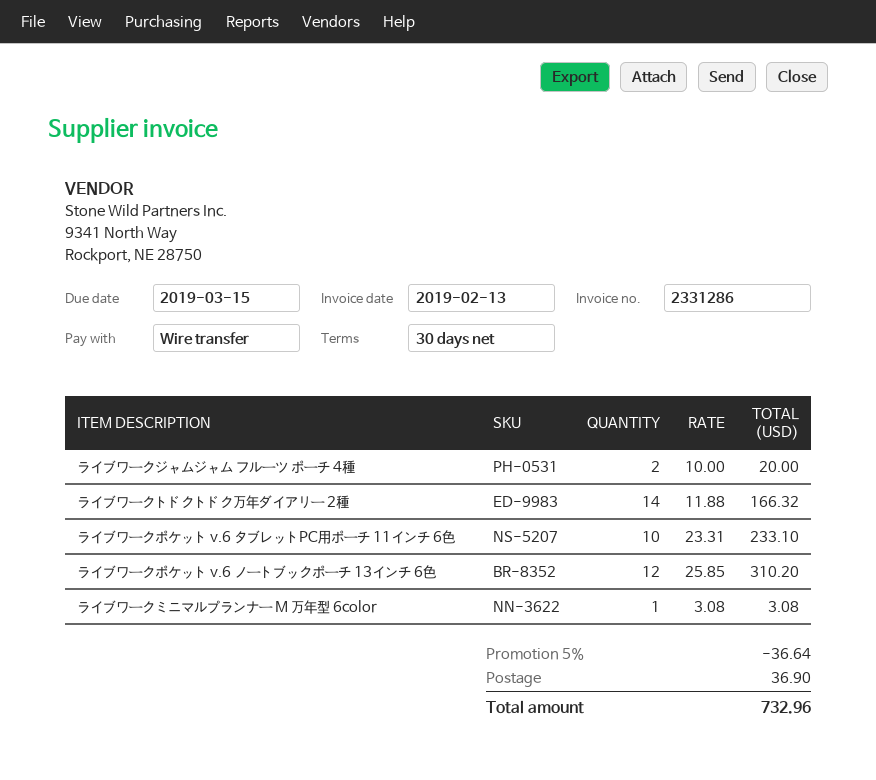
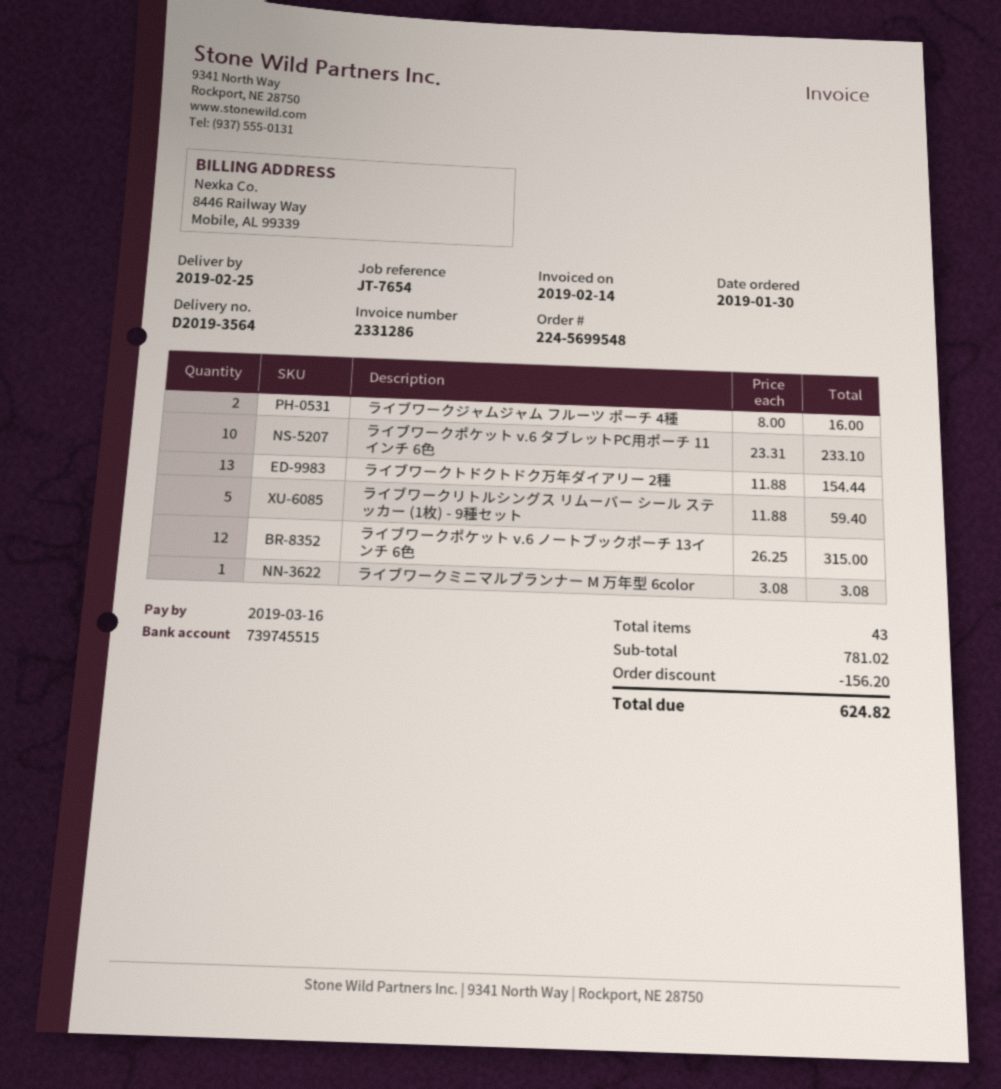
invoice date: 2019-02-13 -> 2019-02-14
due date: 2019-03-15 -> 2019-03-16
ライブワークジャムジャム フルーツ ポーチ 4種: 2 x 10.00 = 20.00 -> 2 x 8.00 = 16.00
ライブワークトドクトドク万年ダイアリー 2種: 14 x 11.88 = 166.32 -> 13 x 11.88 = 154.44
ライブワークポケット v.6 ノートブックポーチ 13インチ 6色: 12 x 25.85 = 310.20 -> 12 x 26.25 = 315.00
ライブワークリトルシングス リムーバー シール ステッカー (1枚) - 9種セット: none -> 5 x 11.88 = 59.40
discount: 36.64 -> 156.20
shipping: 36.90 -> none
total: 732.96 -> 624.82

